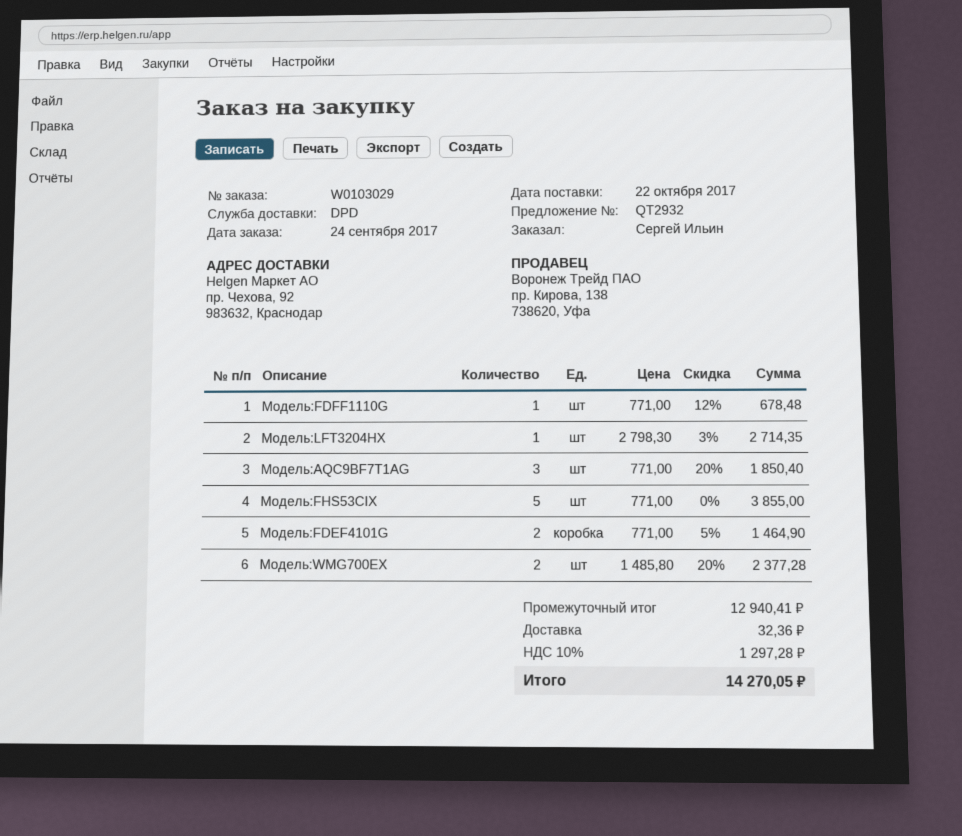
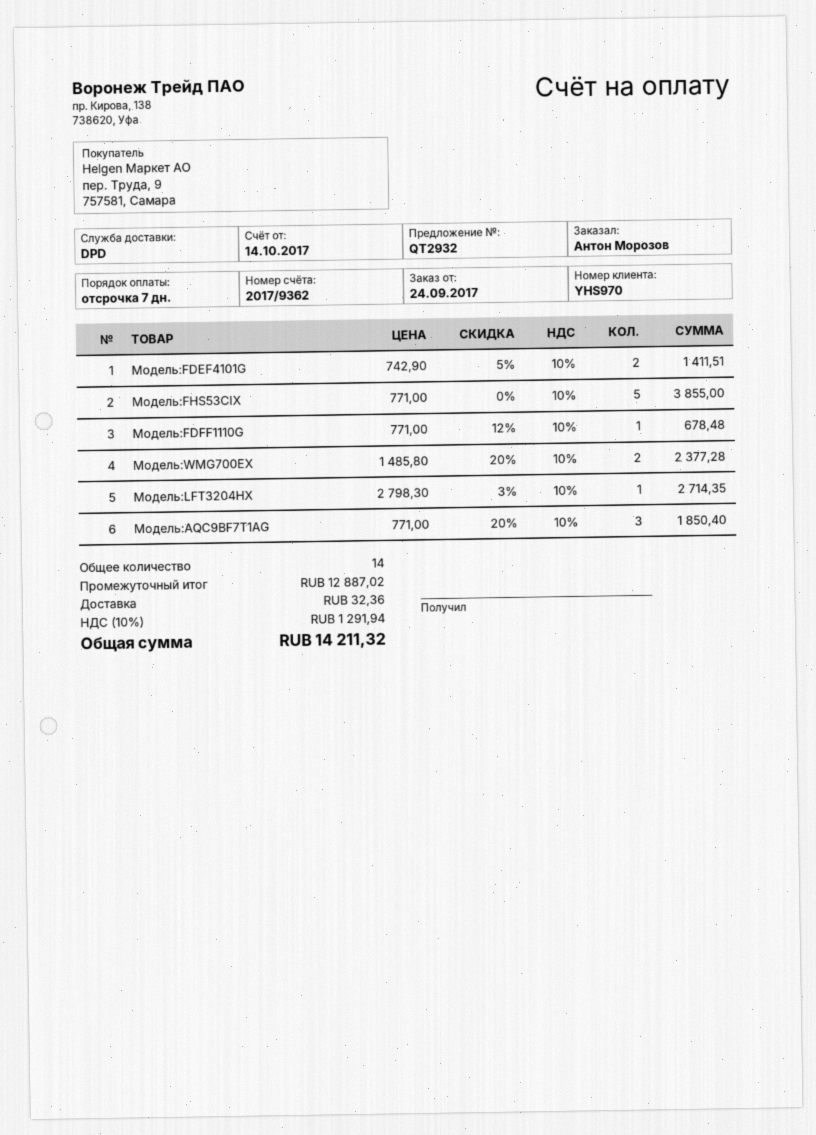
ordered by: Сергей Ильин -> Антон Морозов
Модель:FDEF4101G: 2 x 771.00 - 5% = 1464.90 -> 2 x 742.90 - 5% = 1411.51
subtotal: 12940.41 -> 12887.02
tax: 10% = 1297.28 -> 10% = 1291.94
total: 14270.05 -> 14211.32

